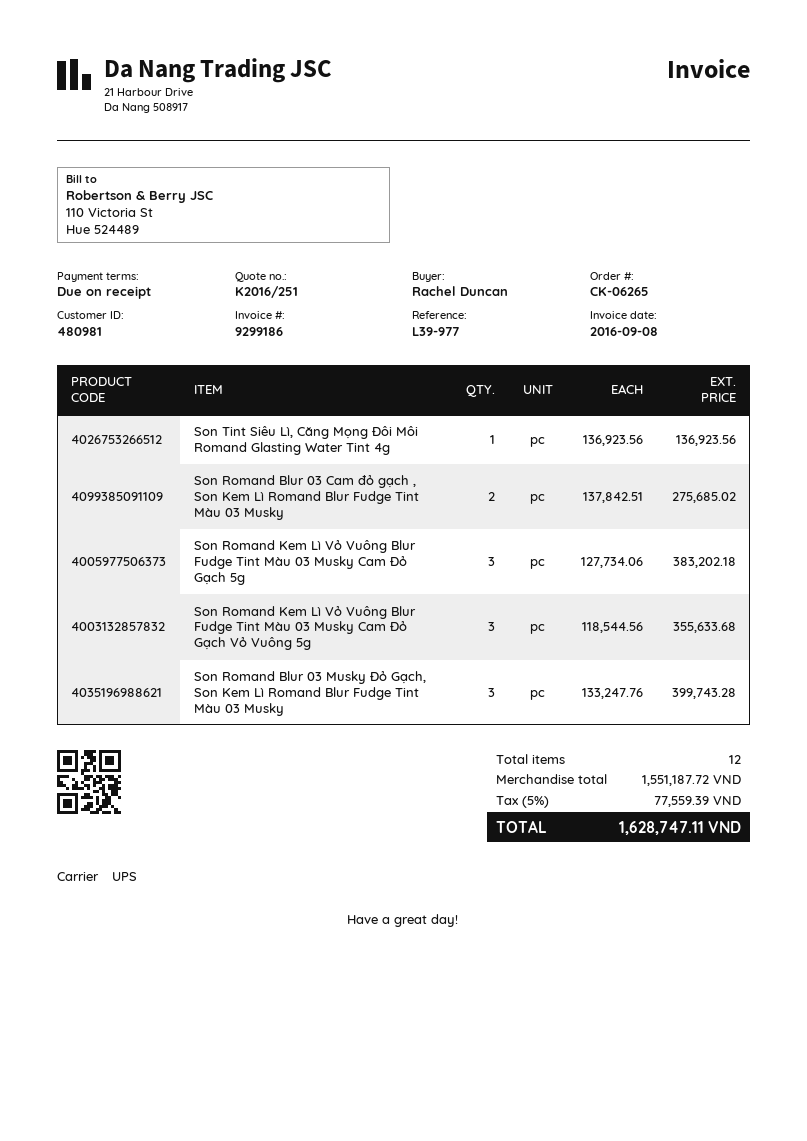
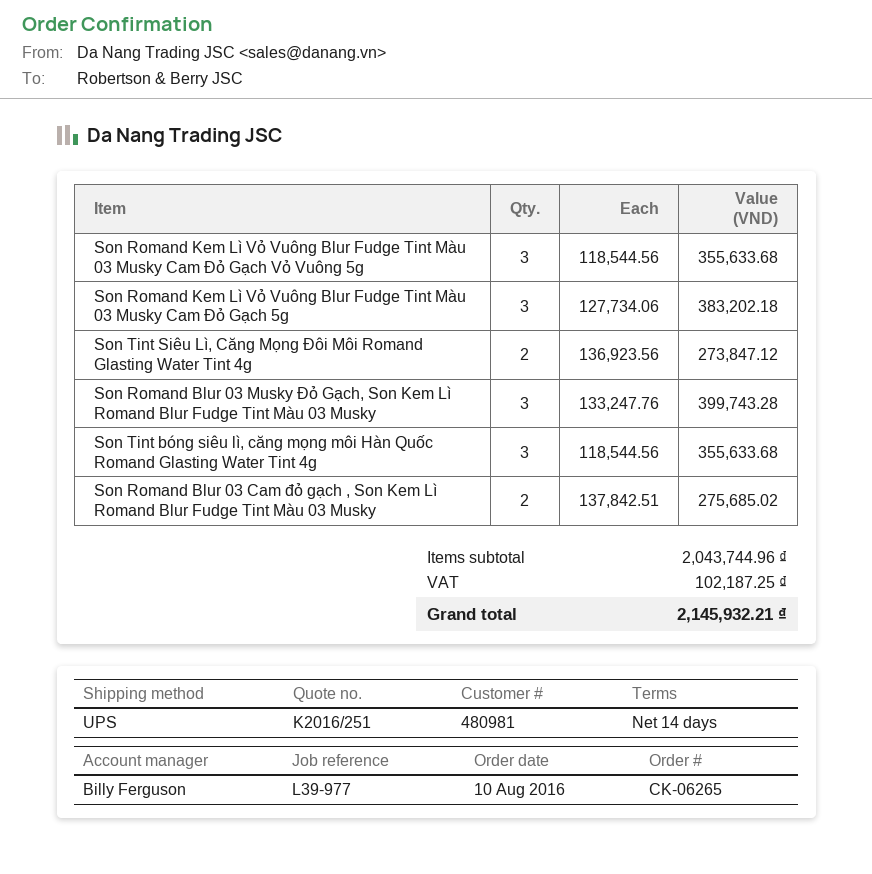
payment terms: on receipt -> 14 days
Son Tint Siêu Lì, Căng Mọng Đôi Môi Romand Glasting Water Tint 4g: 1 x 136923.56 = 136923.56 -> 2 x 136923.56 = 273847.12
Son Tint bóng siêu lì, căng mọng môi Hàn Quốc Romand Glasting Water Tint 4g: none -> 3 x 118544.56 = 355633.68
subtotal: 1551187.72 -> 2043744.96
tax: 77559.39 -> 102187.25
total: 1628747.11 -> 2145932.21

